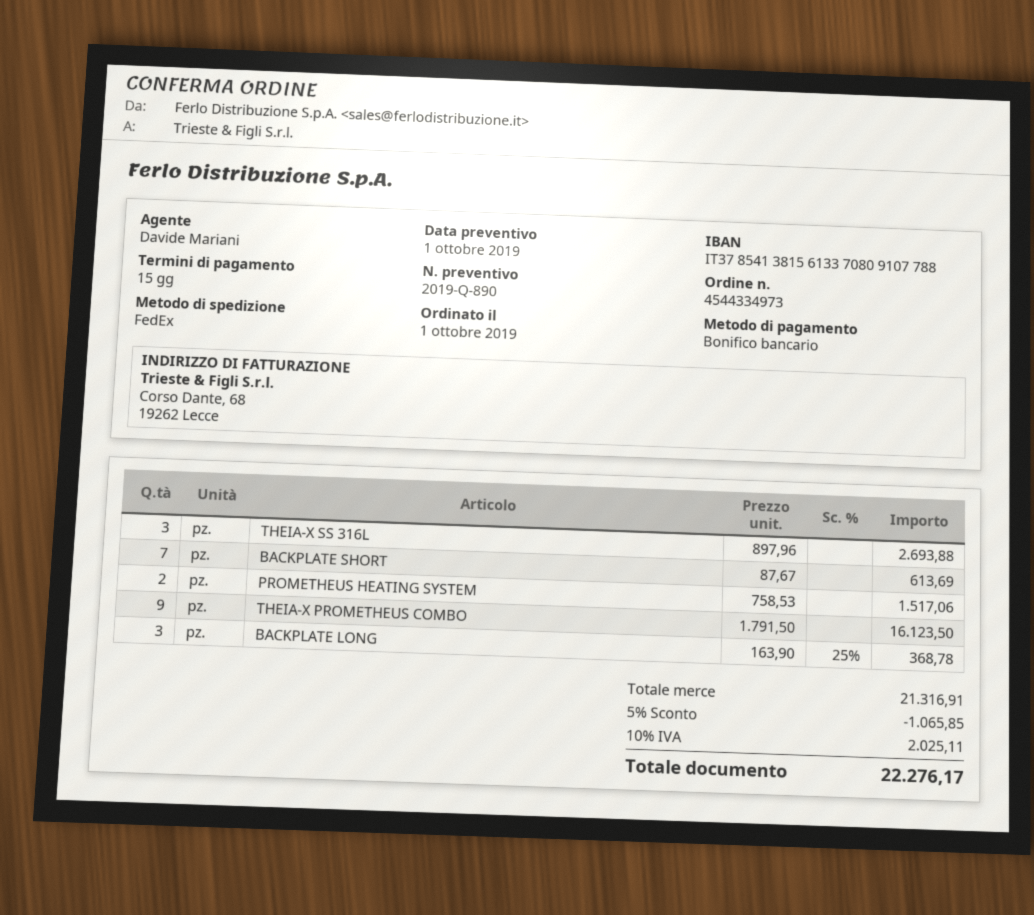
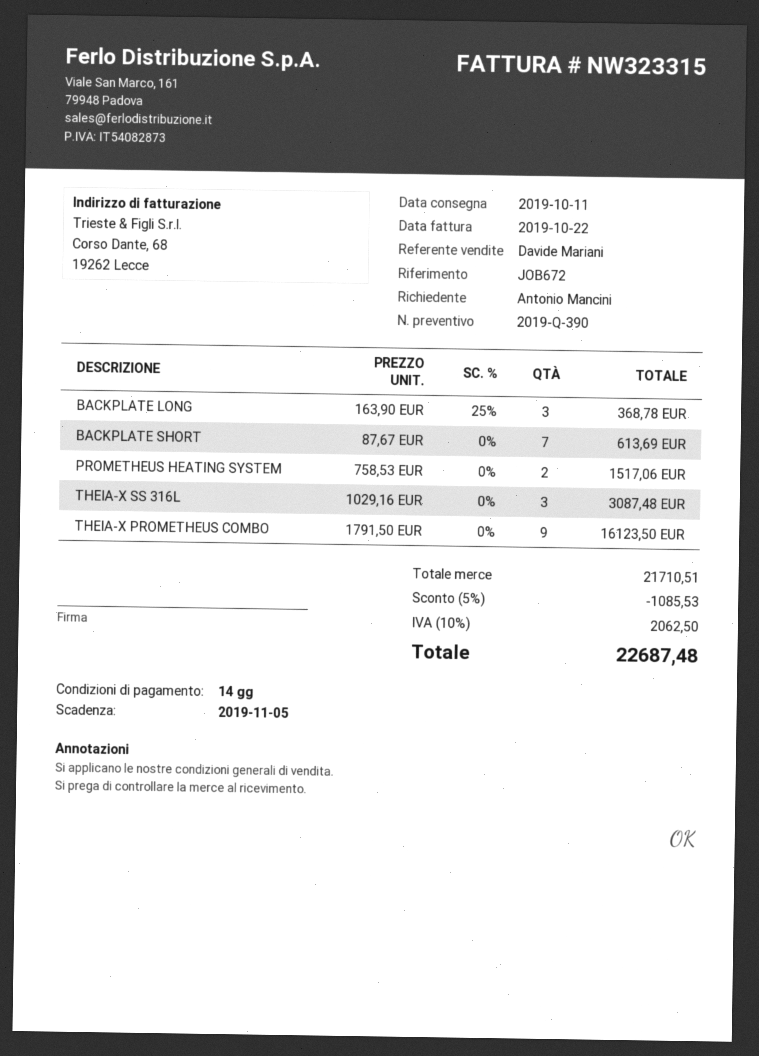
quote number: 2019-Q-890 -> 2019-Q-390
payment terms: 15 days -> 14 days
THEIA-X SS 316L: 3 x 897.96 = 2693.88 -> 3 x 1029.16 = 3087.48
subtotal: 21316.91 -> 21710.51
discount: 5% = 1065.85 -> 5% = 1085.53
tax: 10% = 2025.11 -> 10% = 2062.50
total: 22276.17 -> 22687.48

